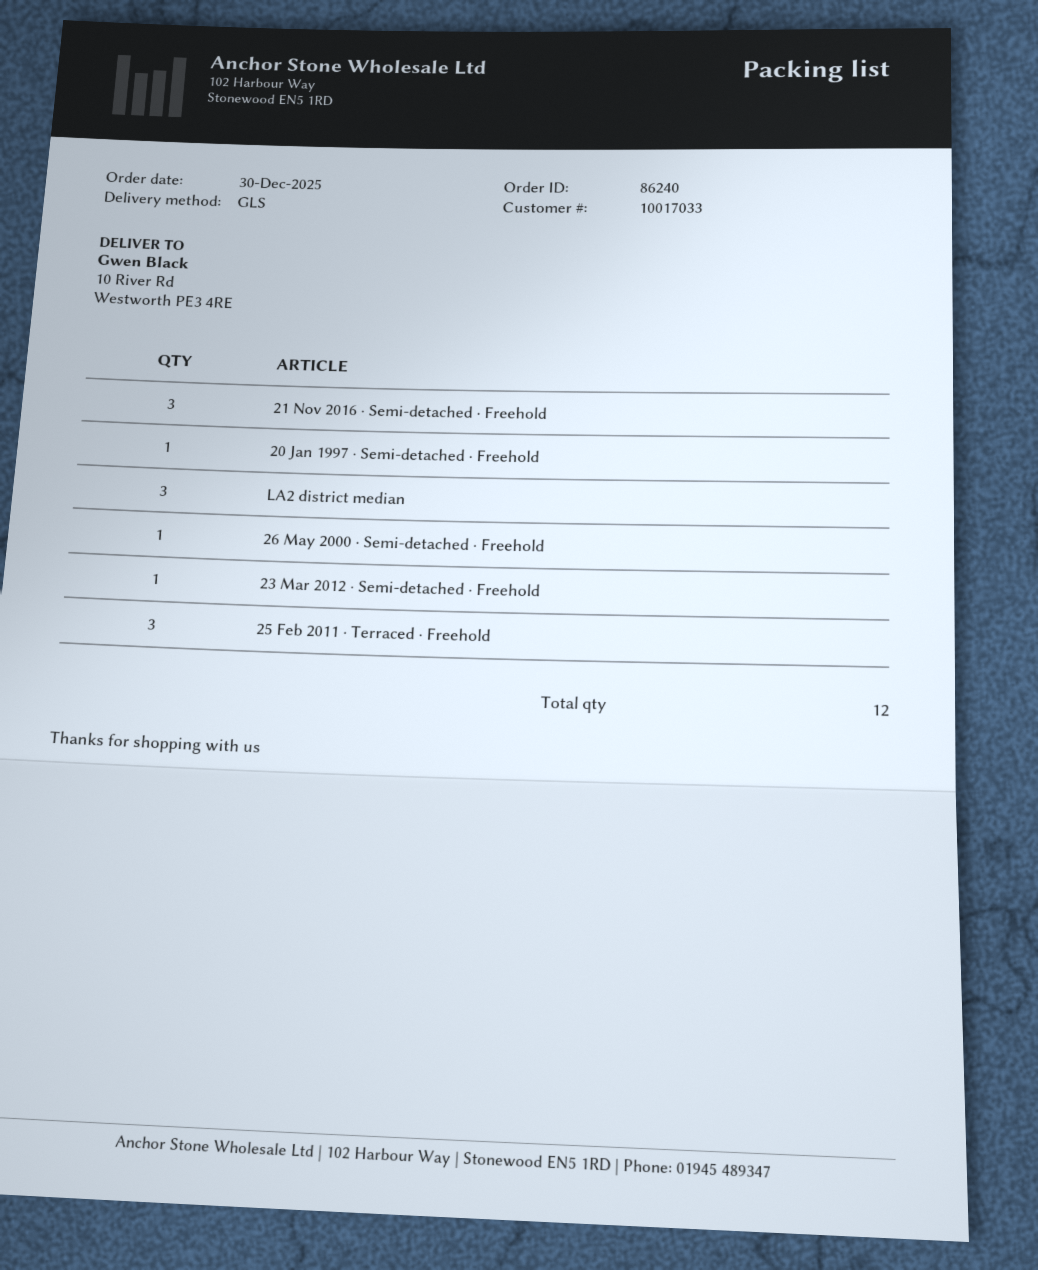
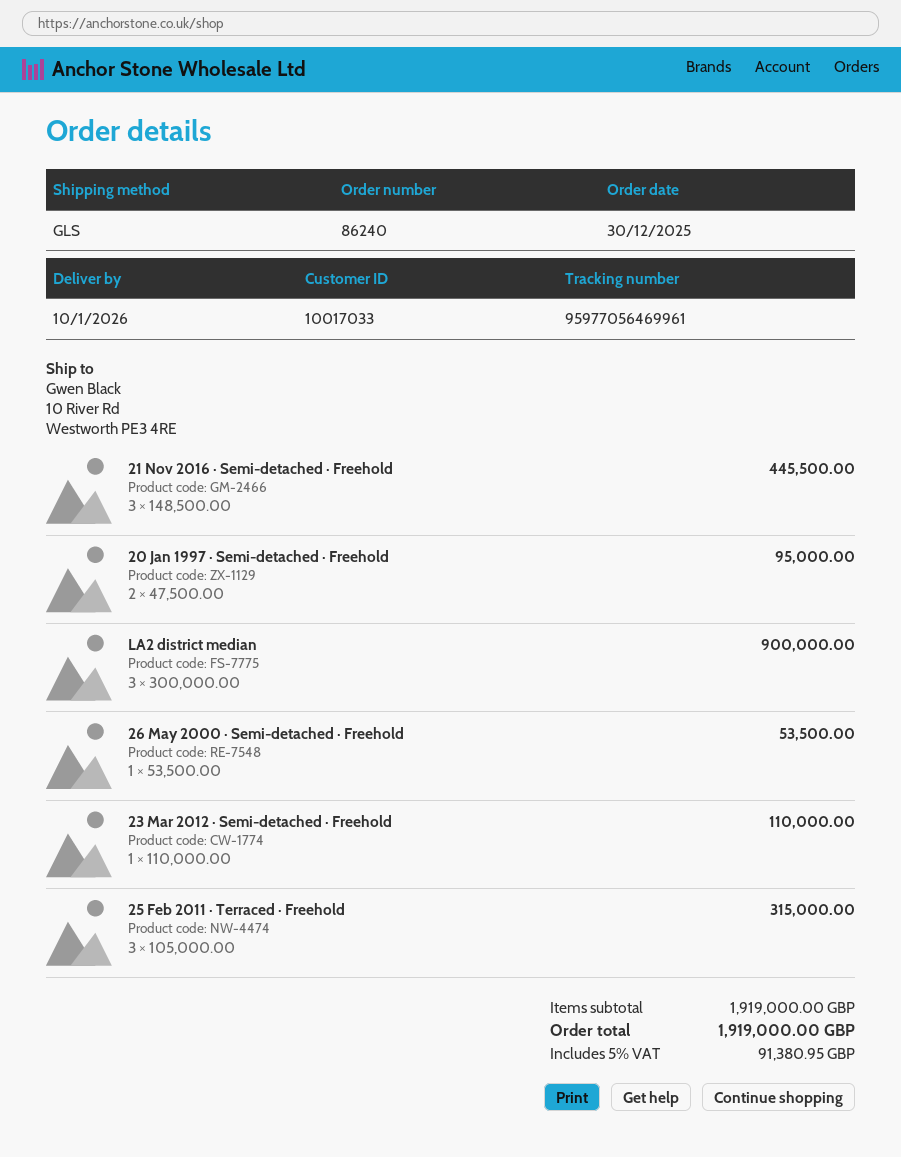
20 Jan 1997 · Semi-detached · Freehold: 1 -> 2

